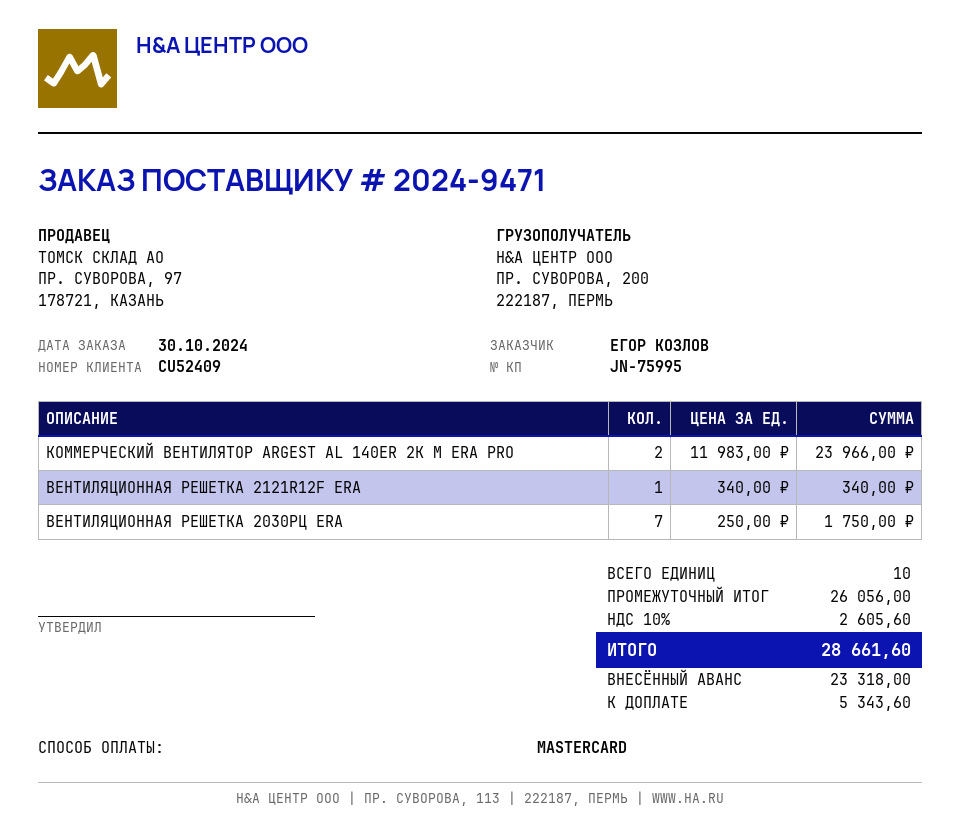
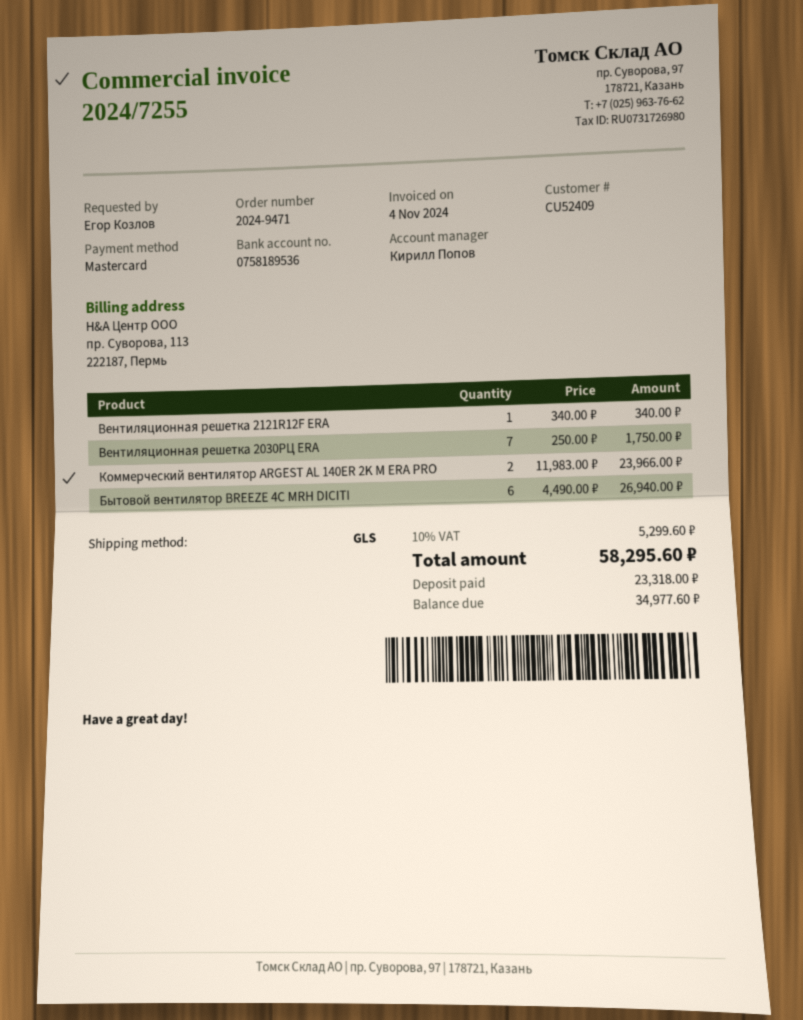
Бытовой вентилятор BREEZE 4C MRH DICITI: none -> 6 x 4490.00 = 26940.00
tax: 10% = 2605.60 -> 10% = 5299.60
total: 28661.60 -> 58295.60
balance: 5343.60 -> 34977.60

